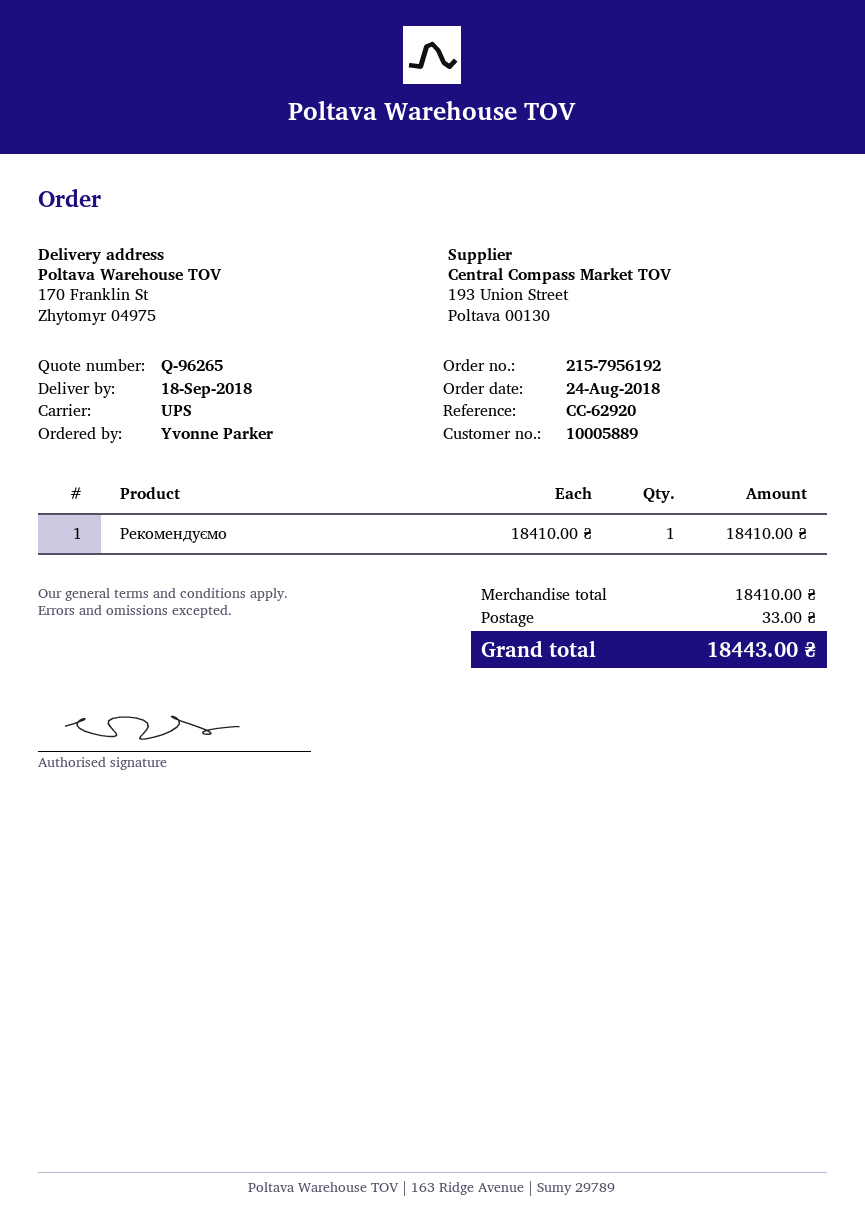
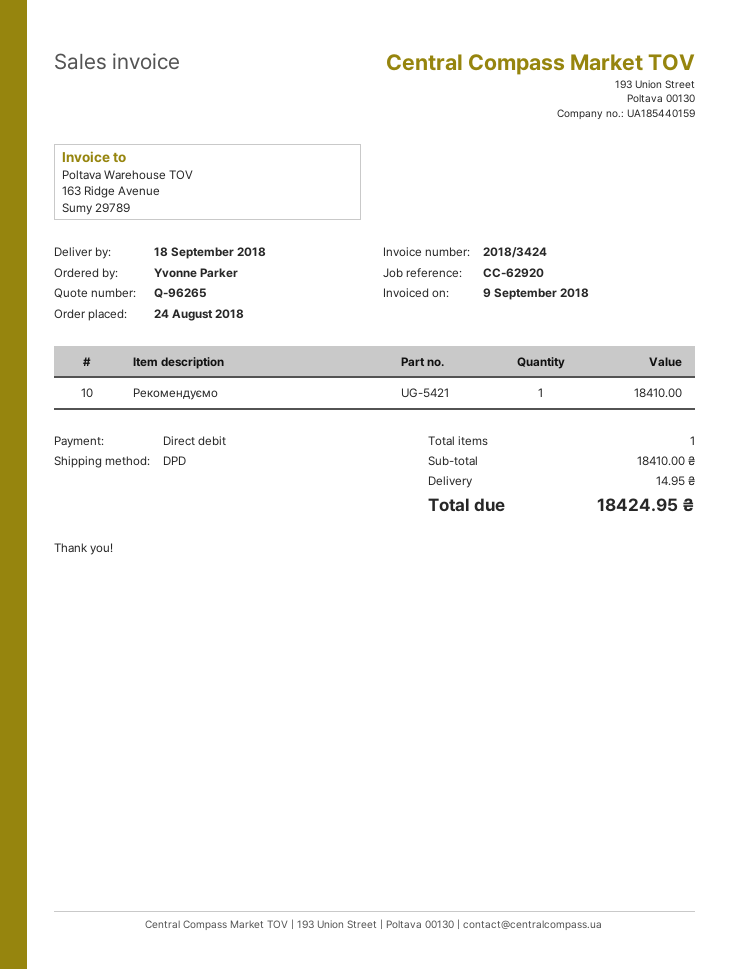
shipping method: UPS -> DPD
shipping: 33.00 -> 14.95
total: 18443.00 -> 18424.95

